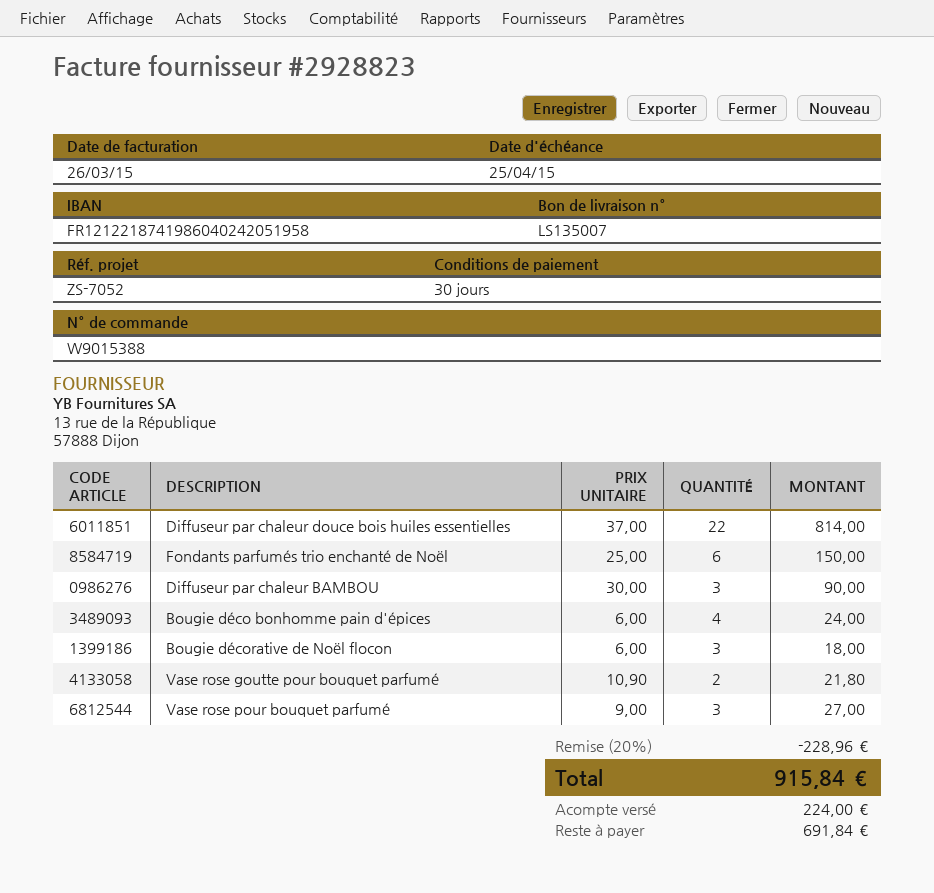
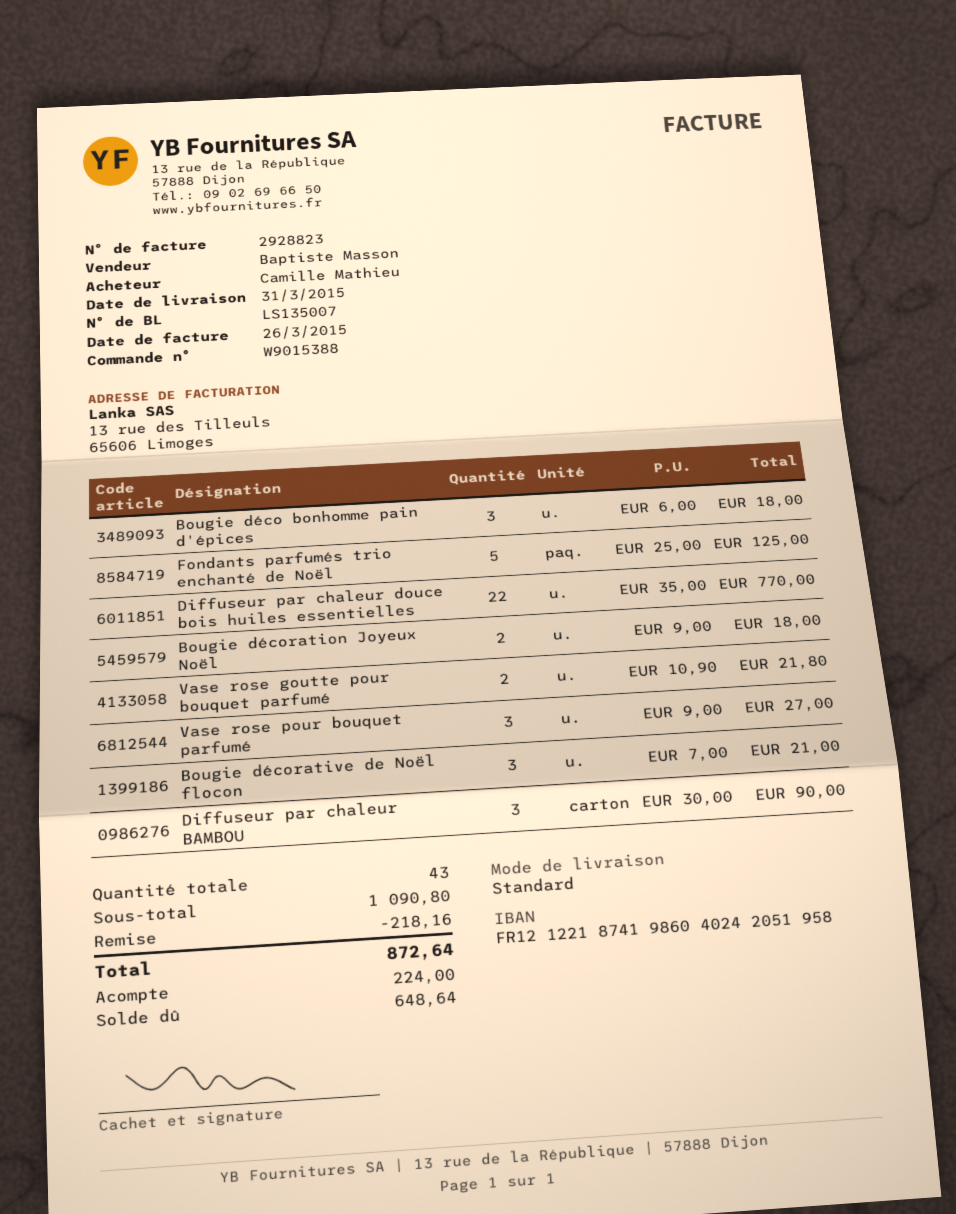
Diffuseur par chaleur douce bois huiles essentielles: 22 x 37.00 = 814.00 -> 22 x 35.00 = 770.00
Fondants parfumés trio enchanté de Noël: 6 x 25.00 = 150.00 -> 5 x 25.00 = 125.00
Bougie déco bonhomme pain d'épices: 4 x 6.00 = 24.00 -> 3 x 6.00 = 18.00
Bougie décorative de Noël flocon: 3 x 6.00 = 18.00 -> 3 x 7.00 = 21.00
Bougie décoration Joyeux Noël: none -> 2 x 9.00 = 18.00
discount: 228.96 -> 218.16
total: 915.84 -> 872.64
balance: 691.84 -> 648.64

